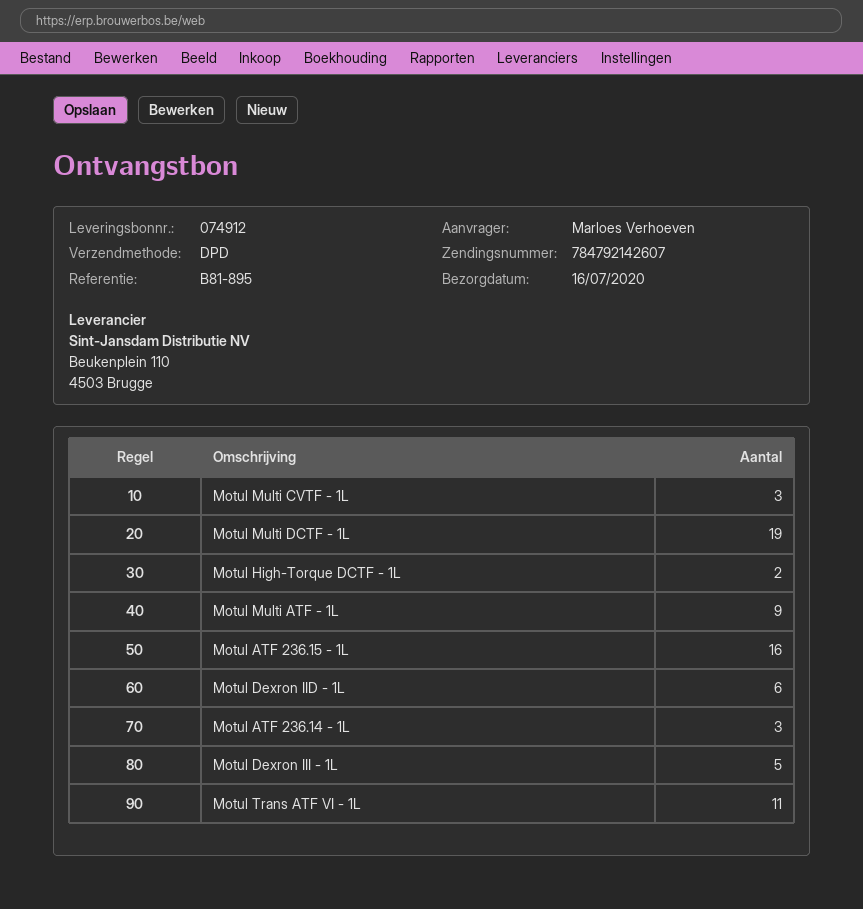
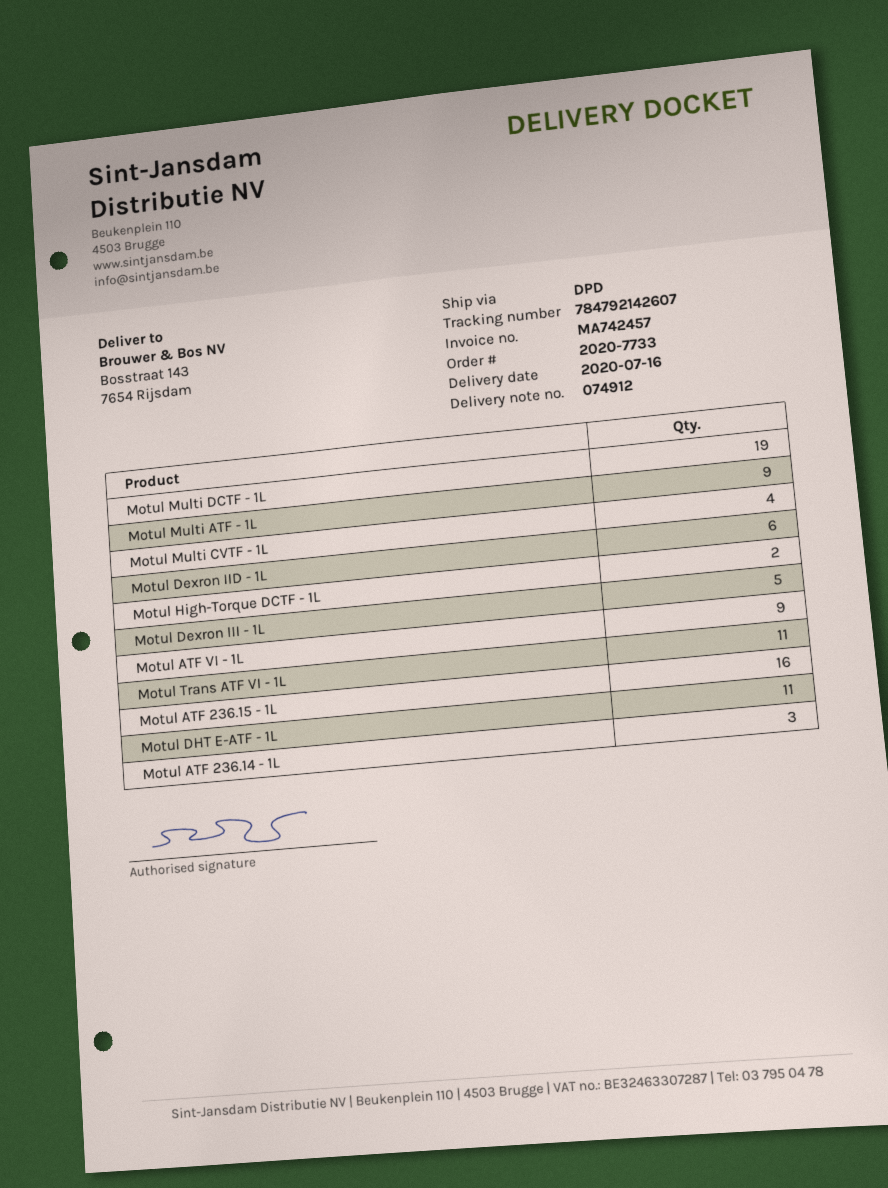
Motul Multi CVTF - 1L: 3 -> 4
Motul ATF VI - 1L: none -> 9
Motul DHT E-ATF - 1L: none -> 11

